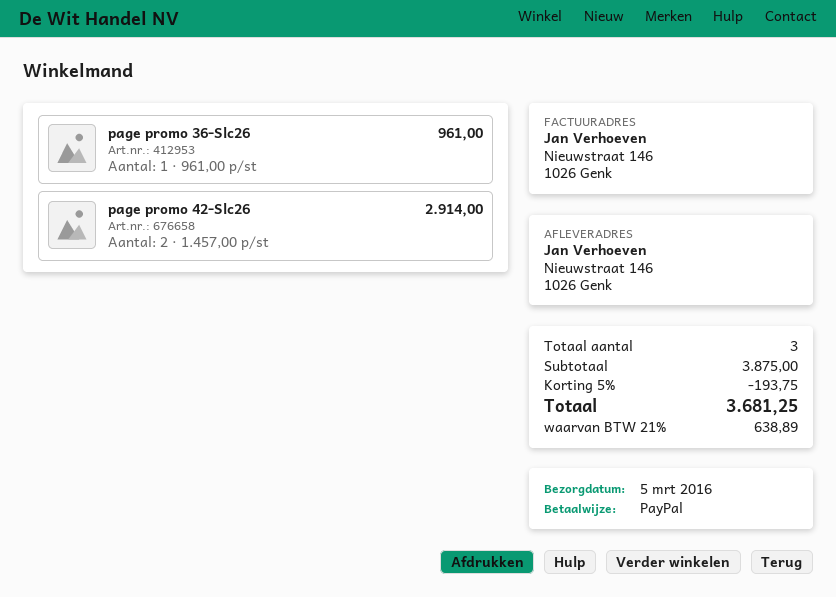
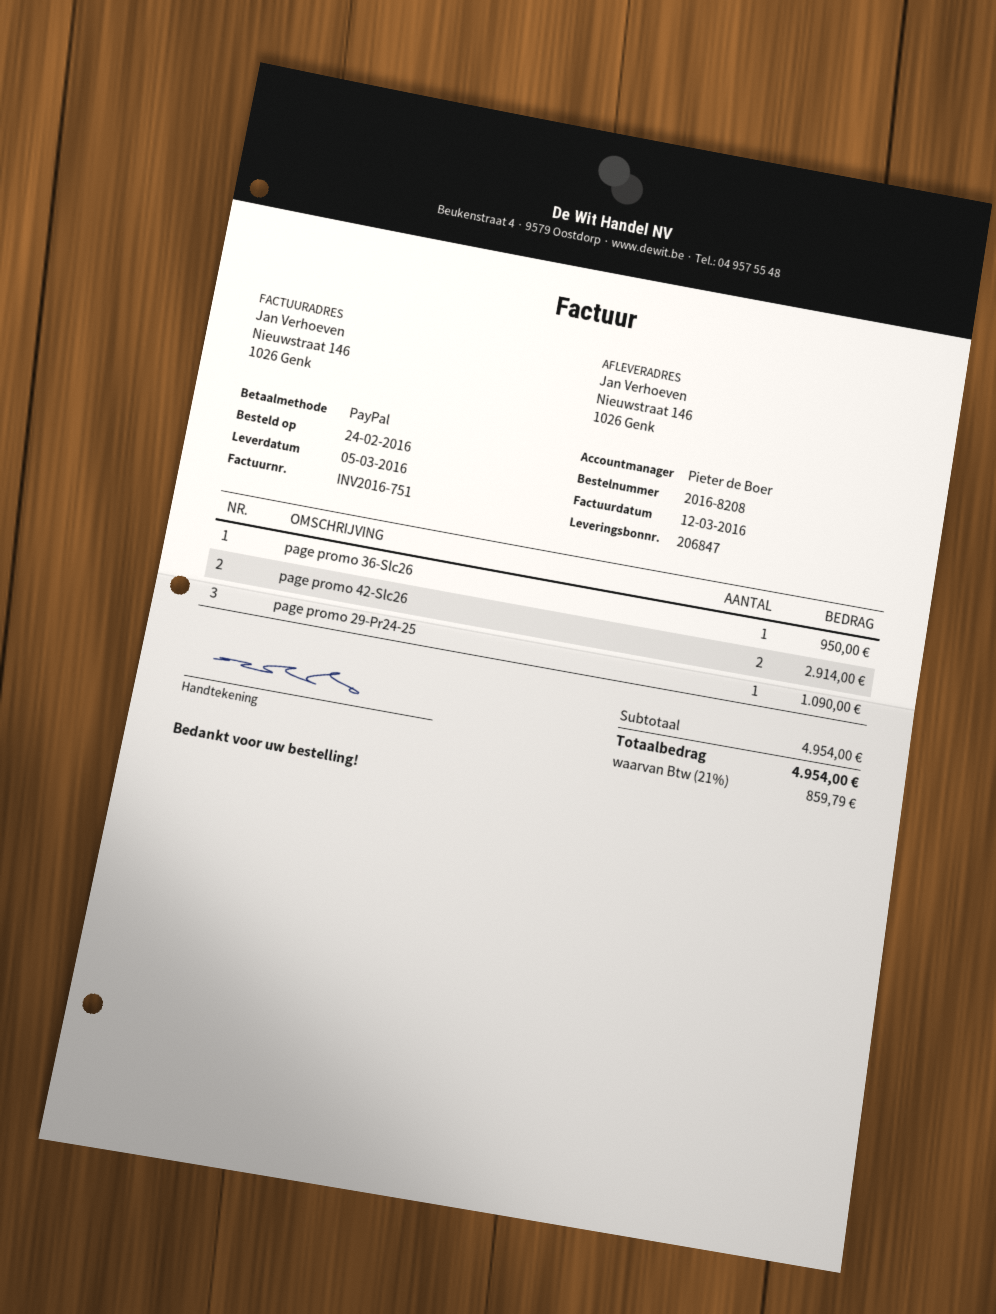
page promo 36-Slc26: 1 for 961.00 -> 1 for 950.00
page promo 29-Pr24-25: none -> 1 for 1090.00
subtotal: 3875.00 -> 4954.00
discount: 5% = 193.75 -> none
tax: 21% = 638.89 -> 21% = 859.79
total: 3681.25 -> 4954.00

